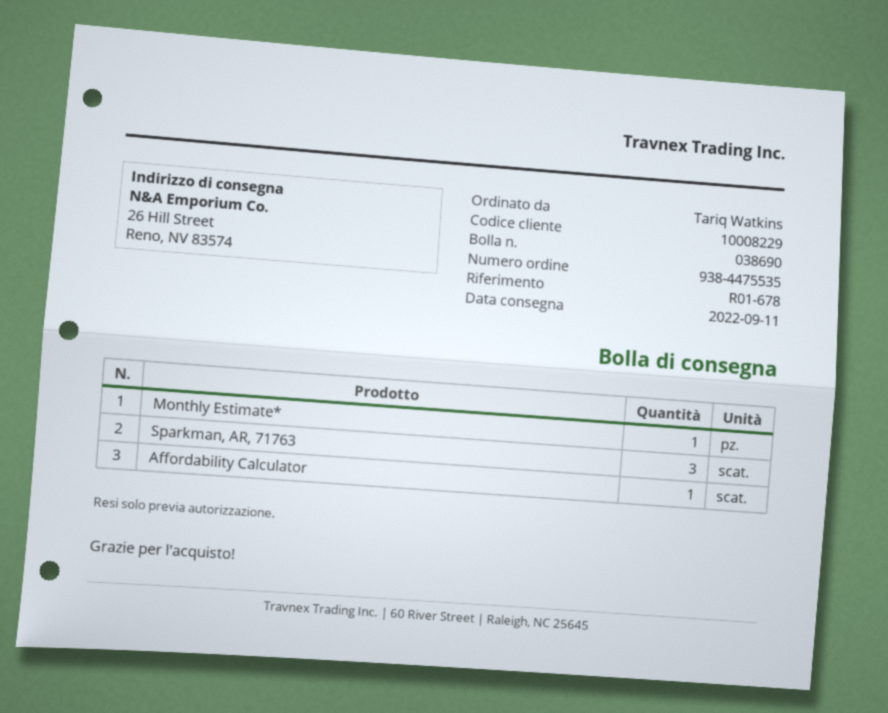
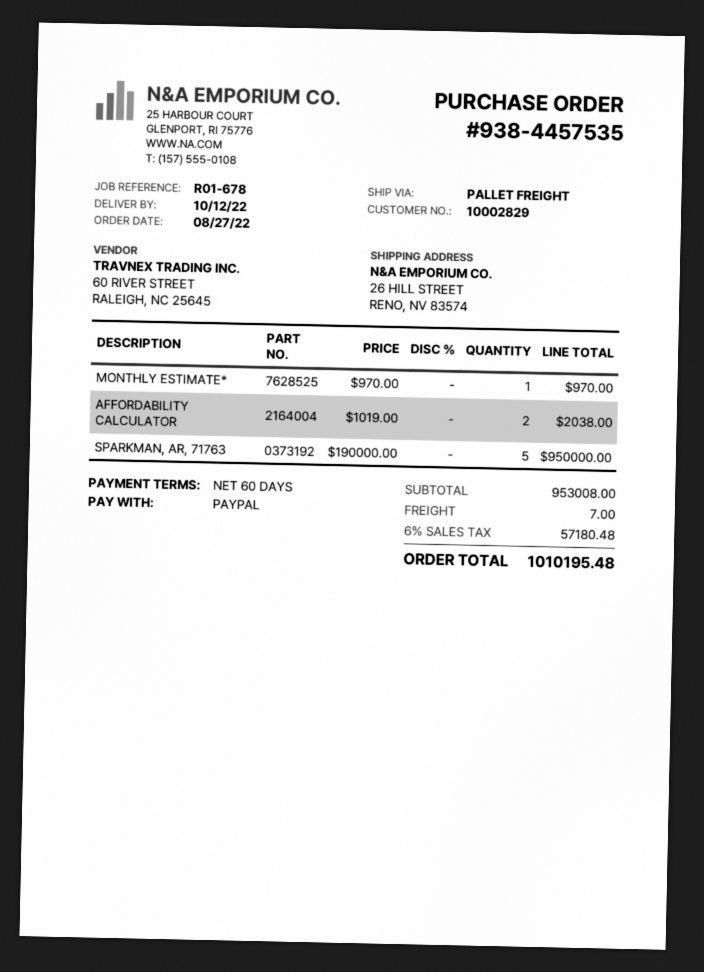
order number: 938-4475535 -> 938-4457535
delivery date: 2022-09-11 -> 2022-10-12
customer number: 10008229 -> 10002829
Sparkman, AR, 71763: 3 -> 5
Affordability Calculator: 1 -> 2

